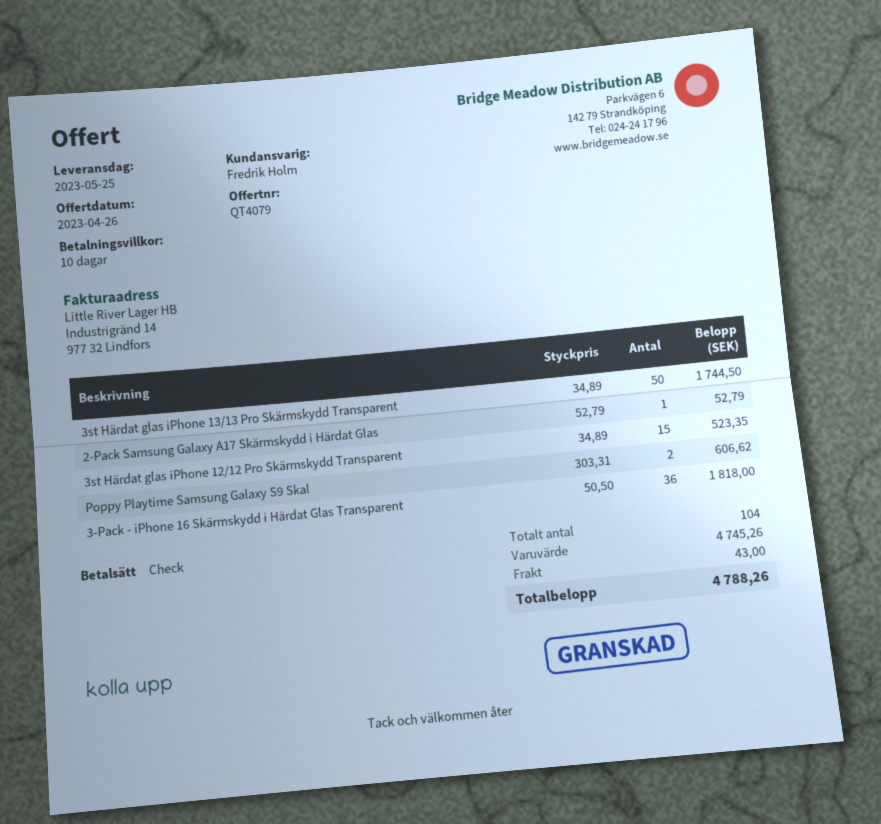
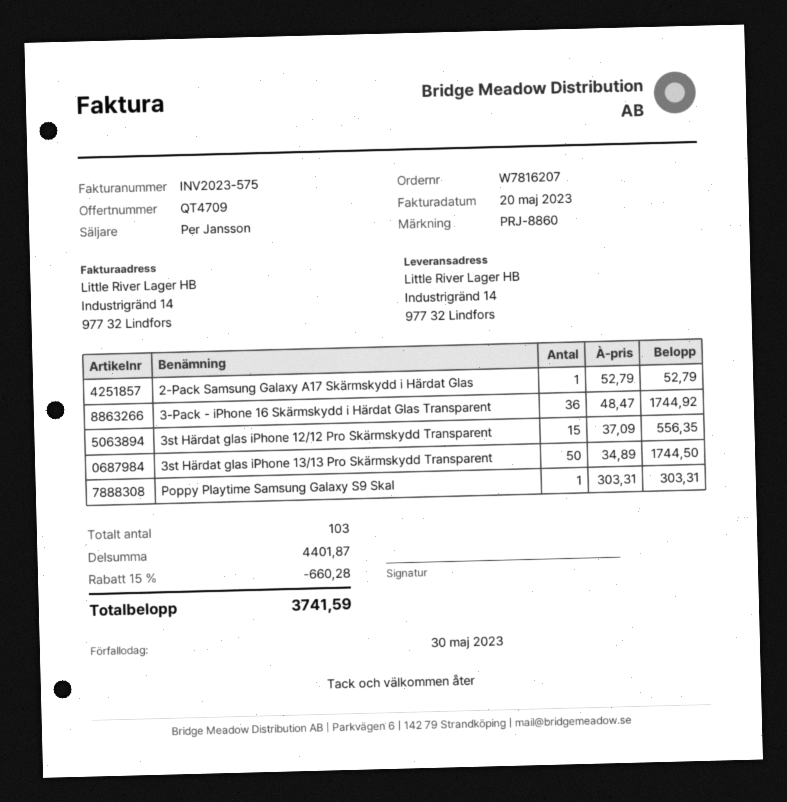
quote number: QT4079 -> QT4709
sales rep: Fredrik Holm -> Per Jansson
3st Härdat glas iPhone 12/12 Pro Skärmskydd Transparent: 15 x 34.89 = 523.35 -> 15 x 37.09 = 556.35
Poppy Playtime Samsung Galaxy S9 Skal: 2 x 303.31 = 606.62 -> 1 x 303.31 = 303.31
3-Pack - iPhone 16 Skärmskydd i Härdat Glas Transparent: 36 x 50.50 = 1818.00 -> 36 x 48.47 = 1744.92
total quantity: 104 -> 103
subtotal: 4745.26 -> 4401.87
discount: none -> 15% = 660.28
shipping: 43.00 -> none
total: 4788.26 -> 3741.59

